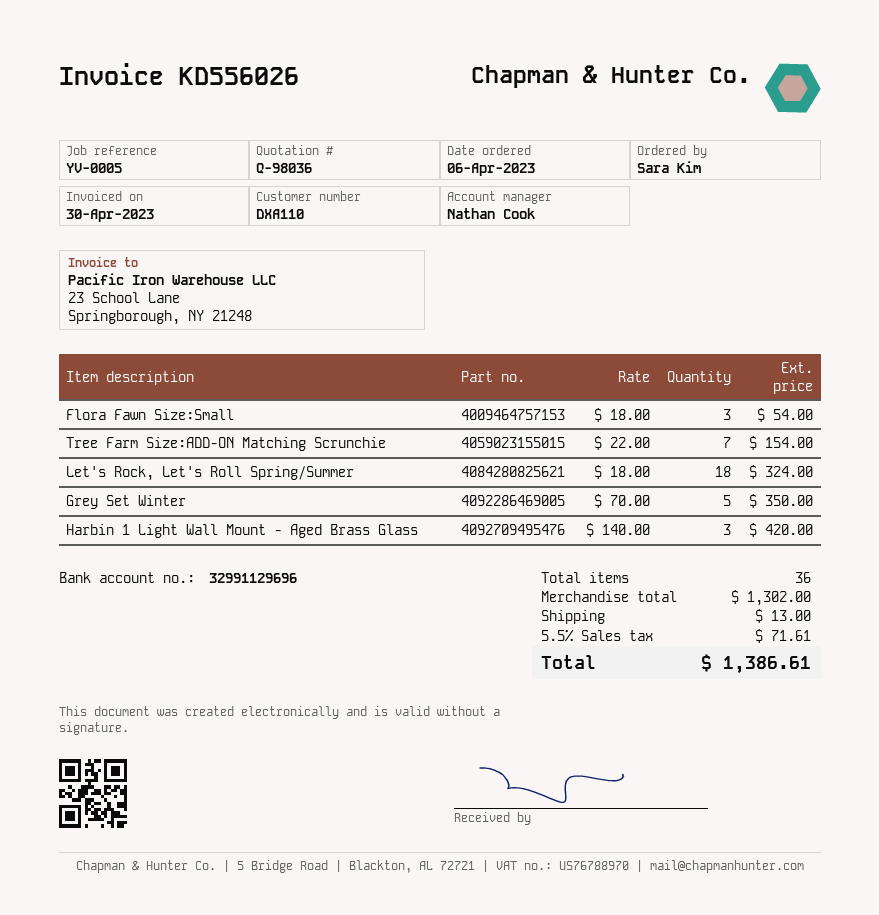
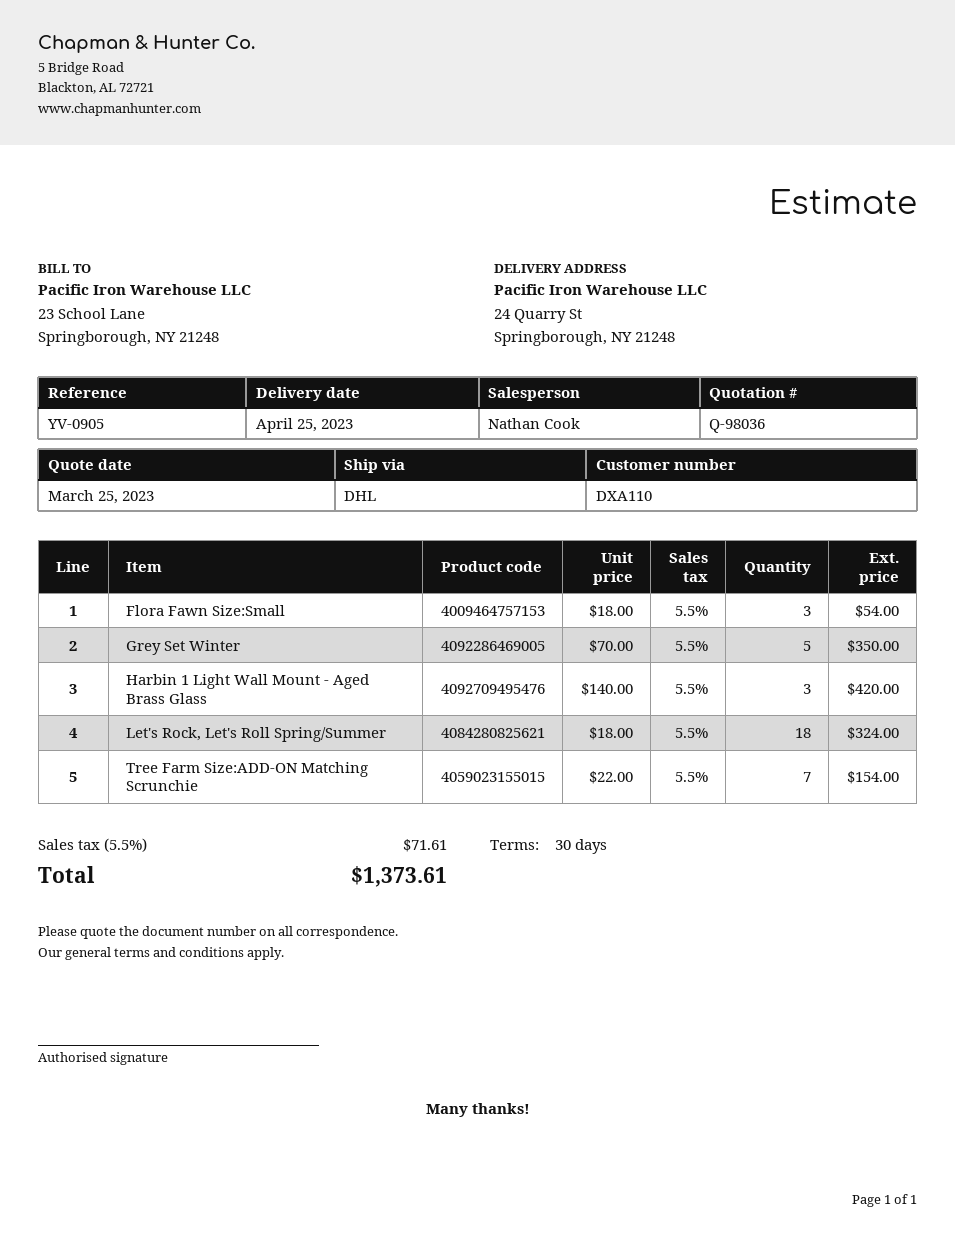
reference: YV-0005 -> YV-0905
shipping: 13.00 -> none
total: 1386.61 -> 1373.61

